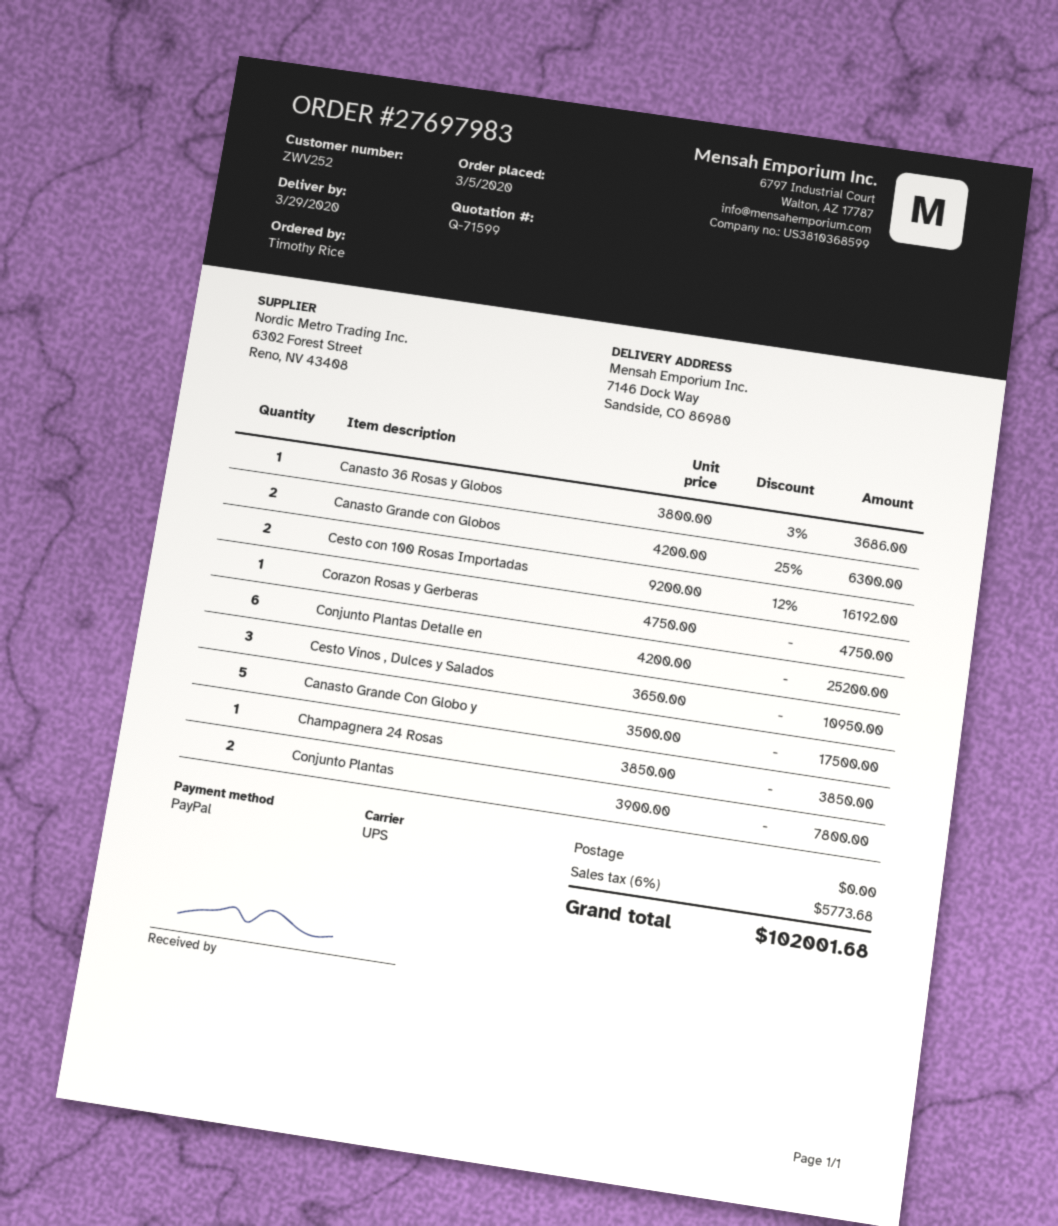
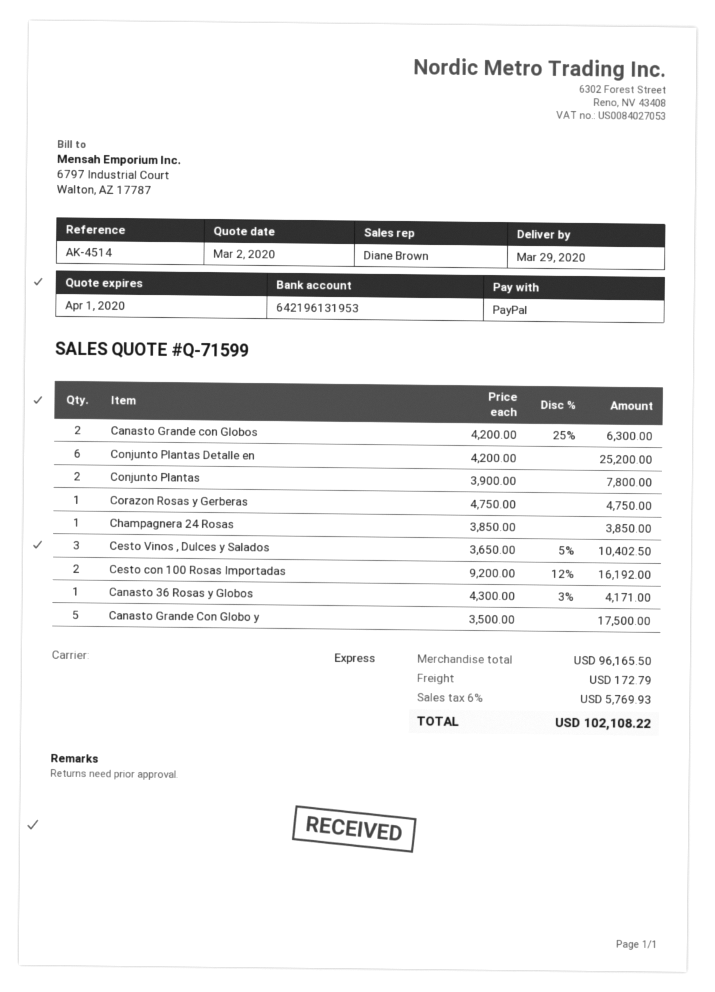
shipping method: UPS -> express
Canasto 36 Rosas y Globos: 1 x 3800.00 - 3% = 3686.00 -> 1 x 4300.00 - 3% = 4171.00
Cesto Vinos , Dulces y Salados: 3 x 3650.00 = 10950.00 -> 3 x 3650.00 - 5% = 10402.50
shipping: 0.00 -> 172.79
tax: 6% = 5773.68 -> 6% = 5769.93
total: 102001.68 -> 102108.22

